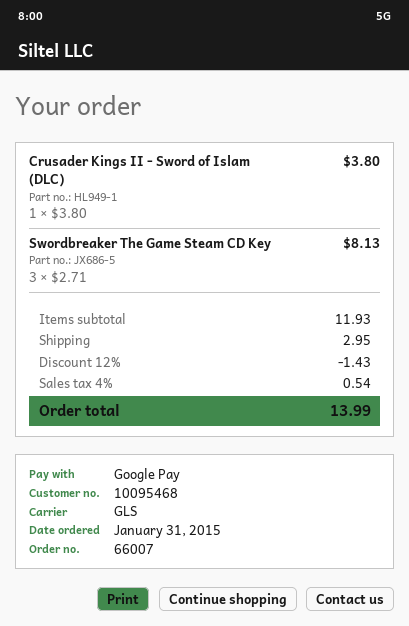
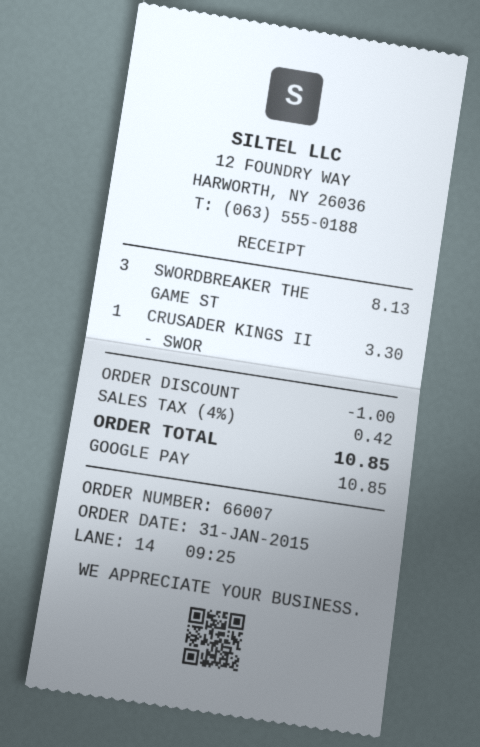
Crusader Kings II - Sword of Islam (DLC): 1 for 3.80 -> 1 for 3.30
discount: 1.43 -> 1.00
shipping: 2.95 -> none
tax: 4% = 0.54 -> 4% = 0.42
total: 13.99 -> 10.85

